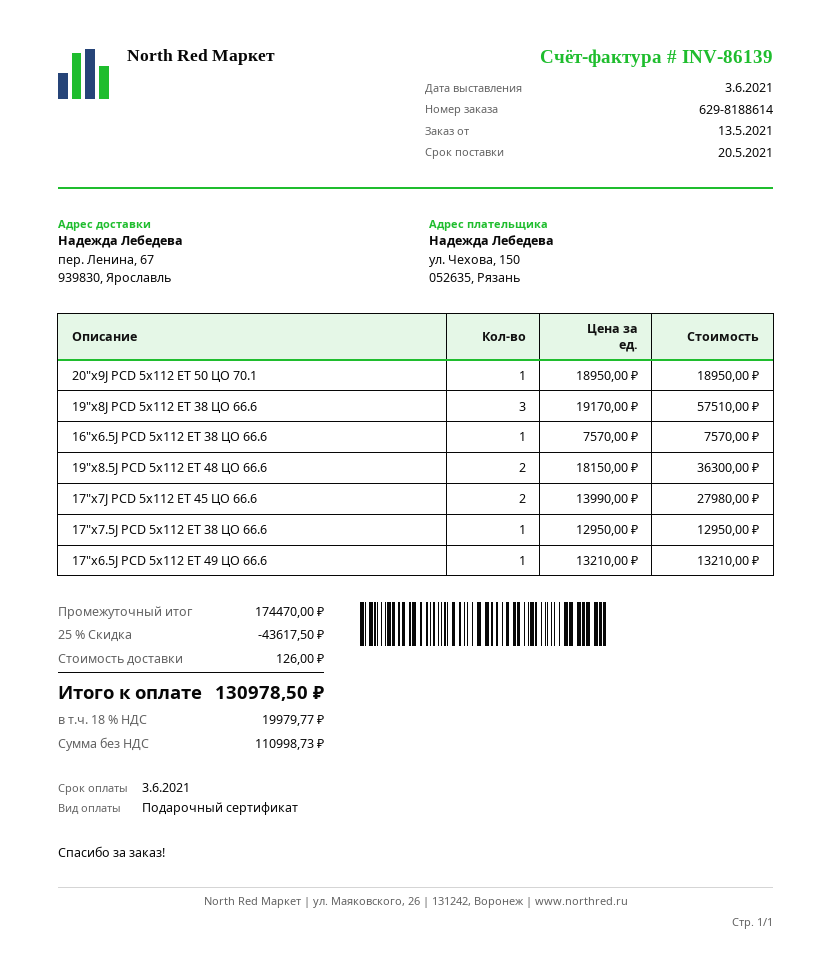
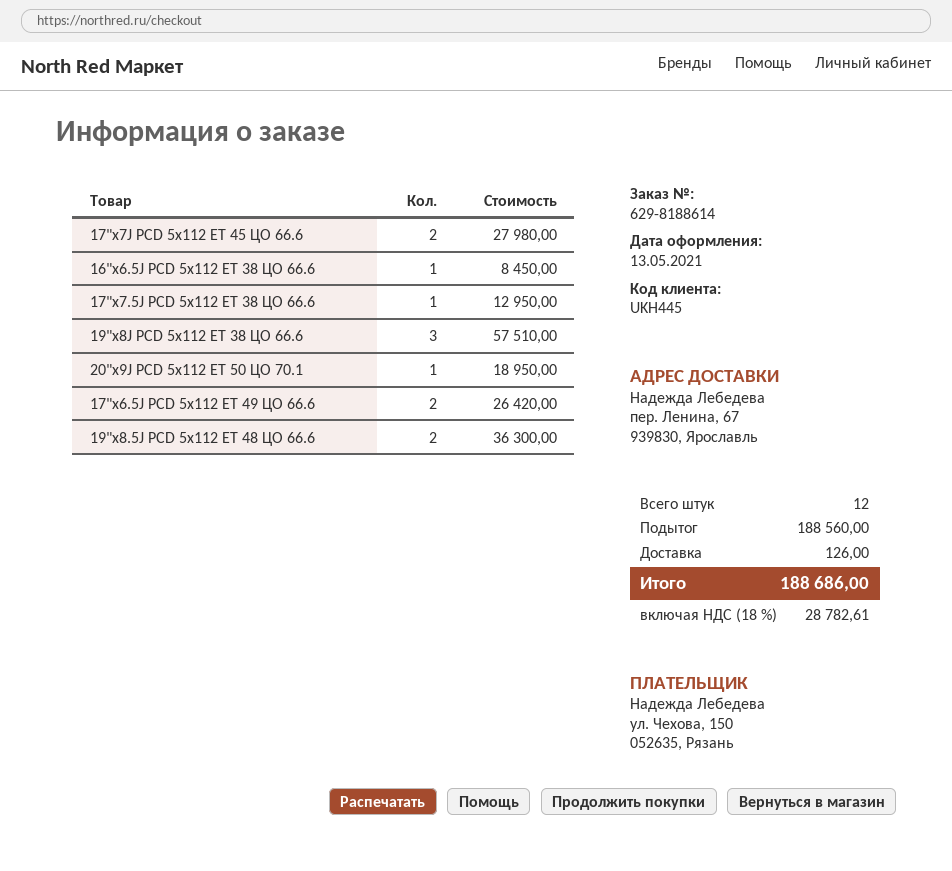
16"x6.5J PCD 5x112 ЕТ 38 ЦО 66.6: 1 for 7570.00 -> 1 for 8450.00
17"x6.5J PCD 5x112 ЕТ 49 ЦО 66.6: 1 for 13210.00 -> 2 for 26420.00
subtotal: 174470.00 -> 188560.00
discount: 25% = 43617.50 -> none
tax: 18% = 19979.77 -> 18% = 28782.61
total: 130978.50 -> 188686.00

